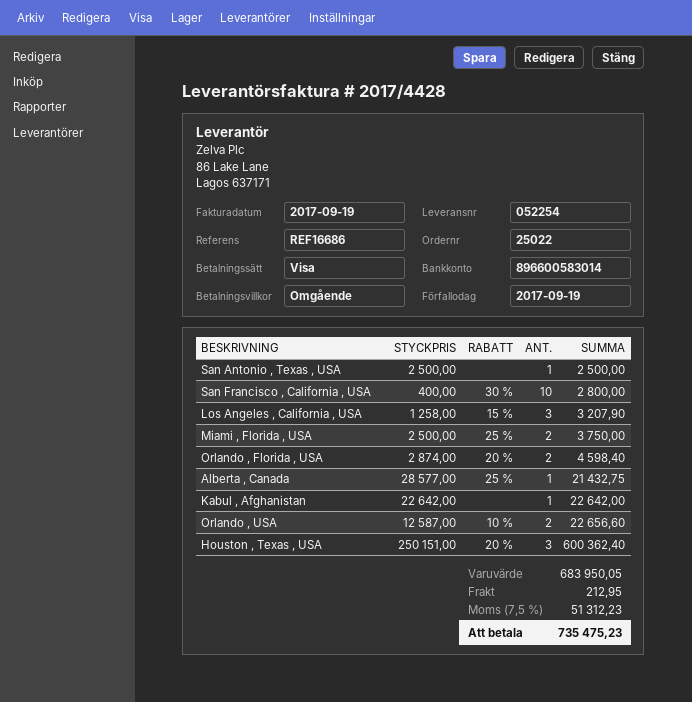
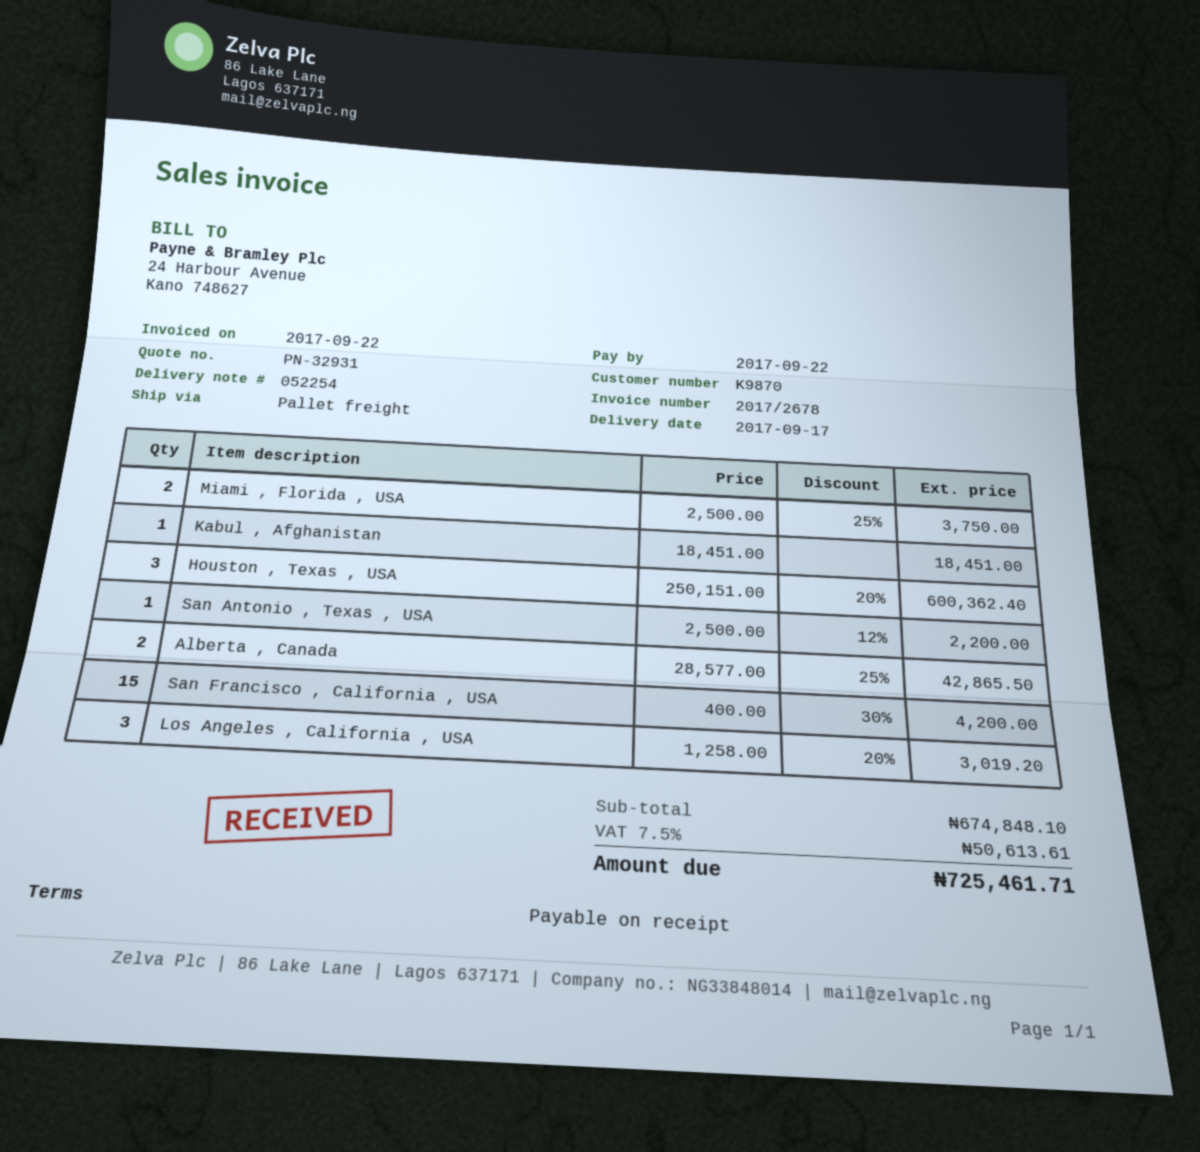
invoice number: 2017/4428 -> 2017/2678
invoice date: 2017-09-19 -> 2017-09-22
due date: 2017-09-19 -> 2017-09-22
San Antonio , Texas , USA: 1 x 2500.00 = 2500.00 -> 1 x 2500.00 - 12% = 2200.00
San Francisco , California , USA: 10 x 400.00 - 30% = 2800.00 -> 15 x 400.00 - 30% = 4200.00
Los Angeles , California , USA: 3 x 1258.00 - 15% = 3207.90 -> 3 x 1258.00 - 20% = 3019.20
Orlando , Florida , USA: 2 x 2874.00 - 20% = 4598.40 -> none
Alberta , Canada: 1 x 28577.00 - 25% = 21432.75 -> 2 x 28577.00 - 25% = 42865.50
Kabul , Afghanistan: 1 x 22642.00 = 22642.00 -> 1 x 18451.00 = 18451.00
Orlando , USA: 2 x 12587.00 - 10% = 22656.60 -> none
subtotal: 683950.05 -> 674848.10
shipping: 212.95 -> none
tax: 7.5% = 51312.23 -> 7.5% = 50613.61
total: 735475.23 -> 725461.71

